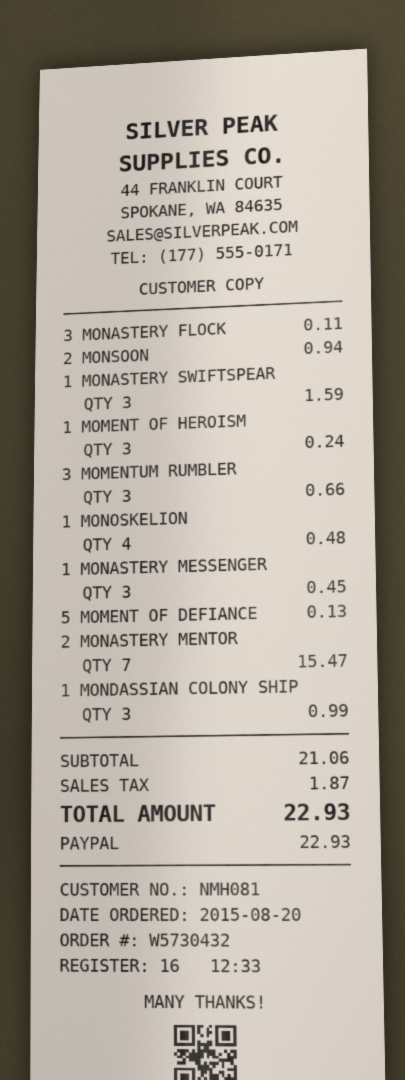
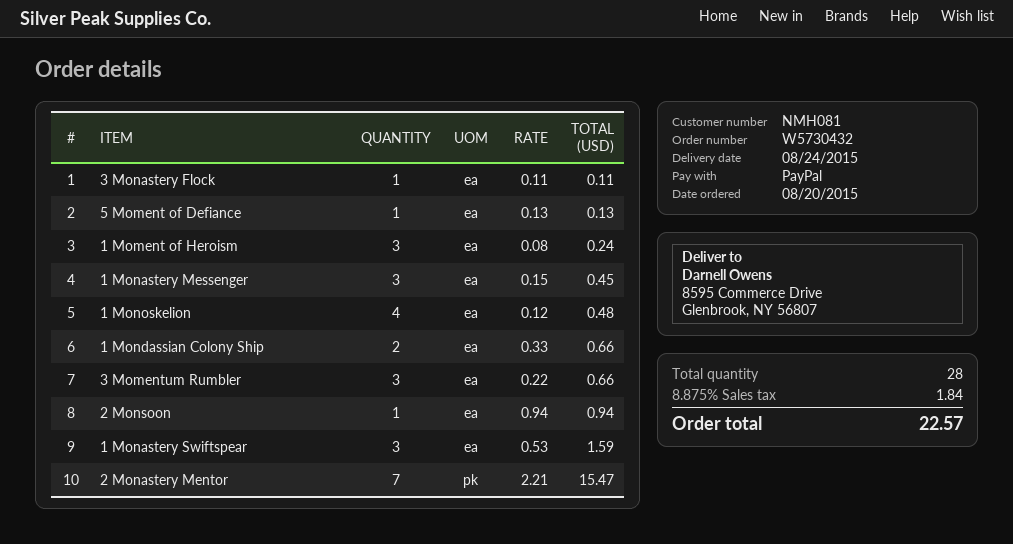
1 MONDASSIAN COLONY SHIP: 3 for 0.99 -> 2 for 0.66
tax: 1.87 -> 1.84
total: 22.93 -> 22.57

